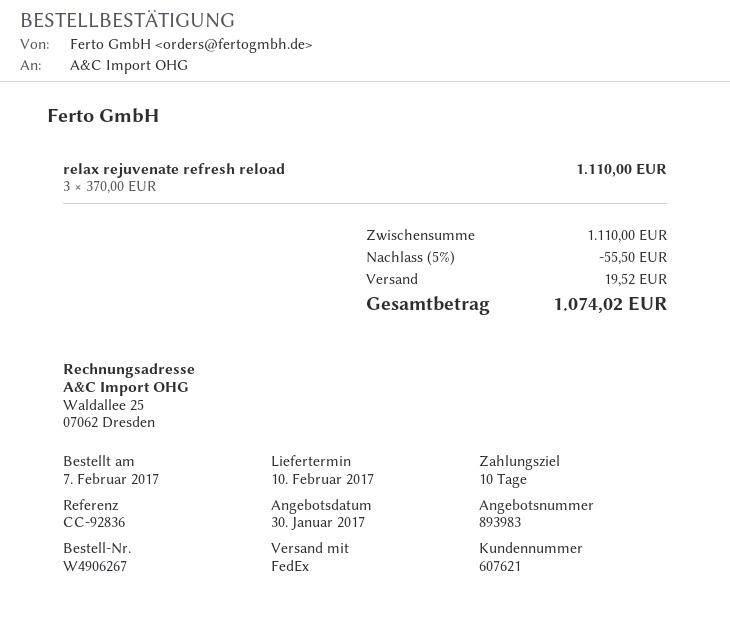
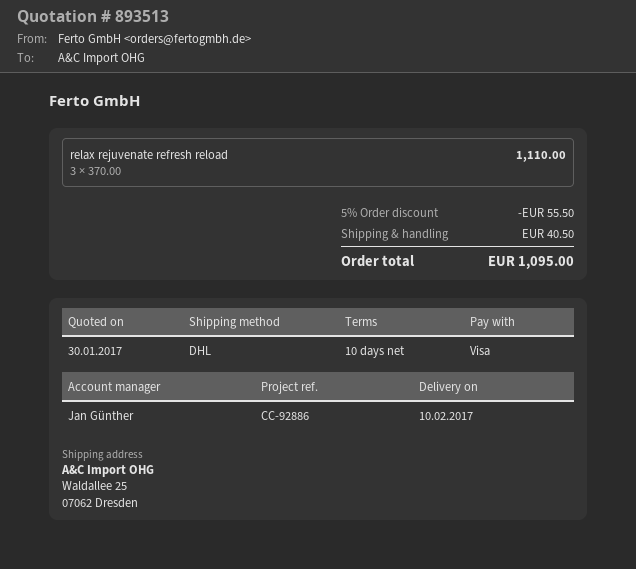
quote number: 893983 -> 893513
reference: CC-92836 -> CC-92886
shipping method: FedEx -> DHL
shipping: 19.52 -> 40.50
total: 1074.02 -> 1095.00

